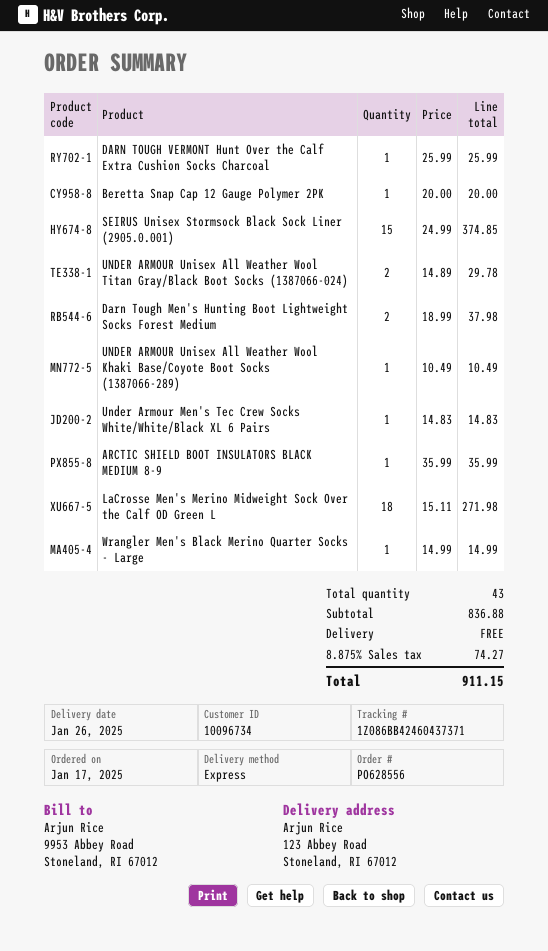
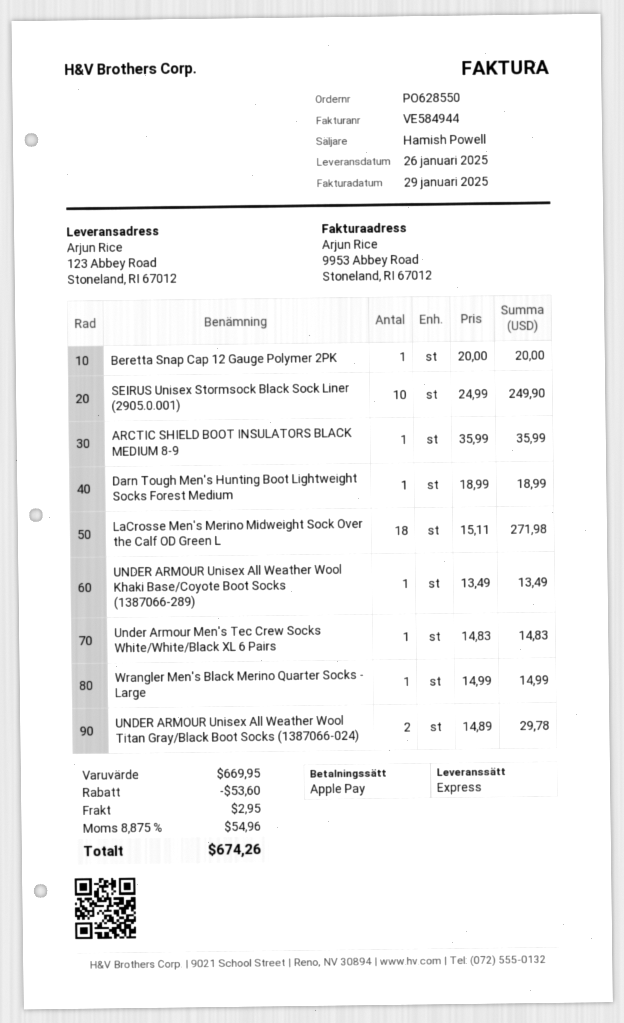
order number: PO628556 -> PO628550
DARN TOUGH VERMONT Hunt Over the Calf Extra Cushion Socks Charcoal: 1 x 25.99 = 25.99 -> none
SEIRUS Unisex Stormsock Black Sock Liner (2905.0.001): 15 x 24.99 = 374.85 -> 10 x 24.99 = 249.90
Darn Tough Men's Hunting Boot Lightweight Socks Forest Medium: 2 x 18.99 = 37.98 -> 1 x 18.99 = 18.99
UNDER ARMOUR Unisex All Weather Wool Khaki Base/Coyote Boot Socks (1387066-289): 1 x 10.49 = 10.49 -> 1 x 13.49 = 13.49
subtotal: 836.88 -> 669.95
discount: none -> 53.60
shipping: 0.00 -> 2.95
tax: 8.875% = 74.27 -> 8.875% = 54.96
total: 911.15 -> 674.26

